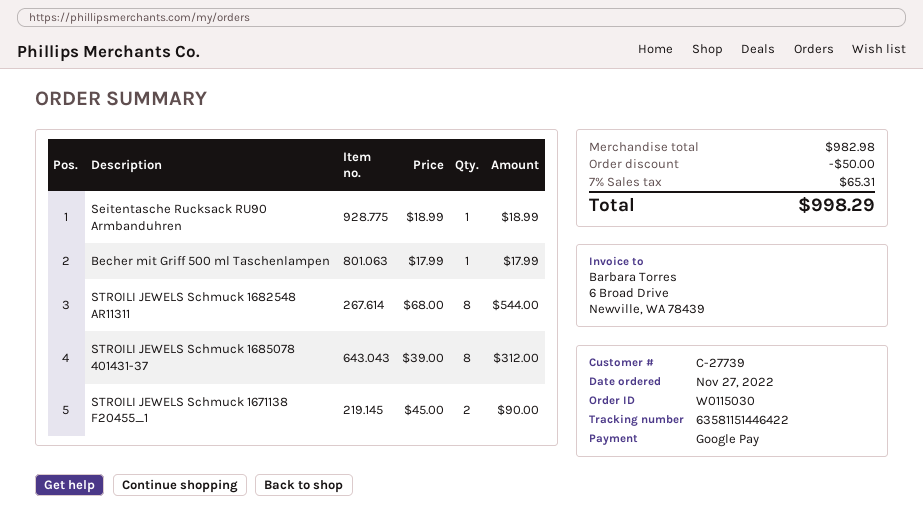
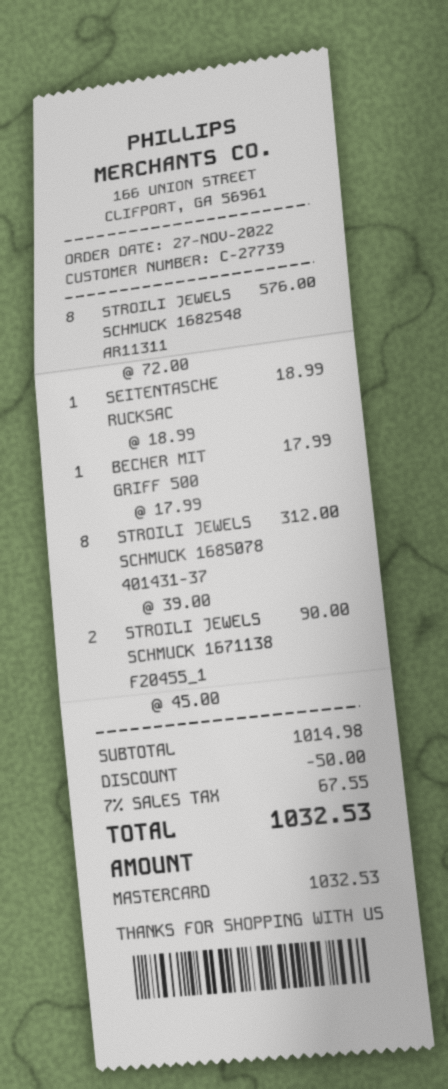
payment method: Google Pay -> Mastercard
STROILI JEWELS Schmuck 1682548 AR11311: 8 x 68.00 = 544.00 -> 8 x 72.00 = 576.00
subtotal: 982.98 -> 1014.98
tax: 7% = 65.31 -> 7% = 67.55
total: 998.29 -> 1032.53

